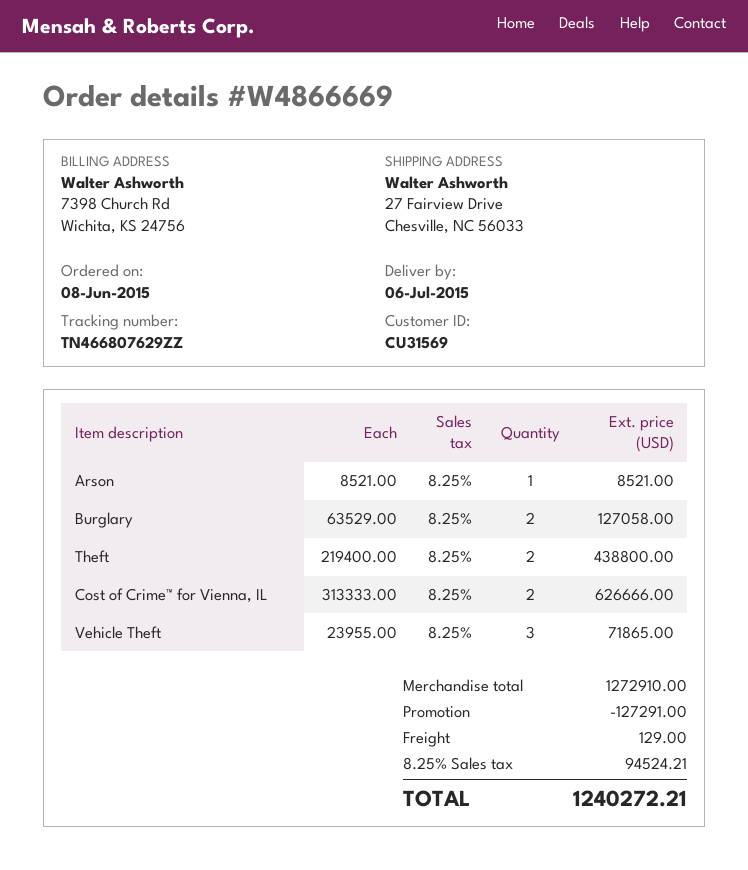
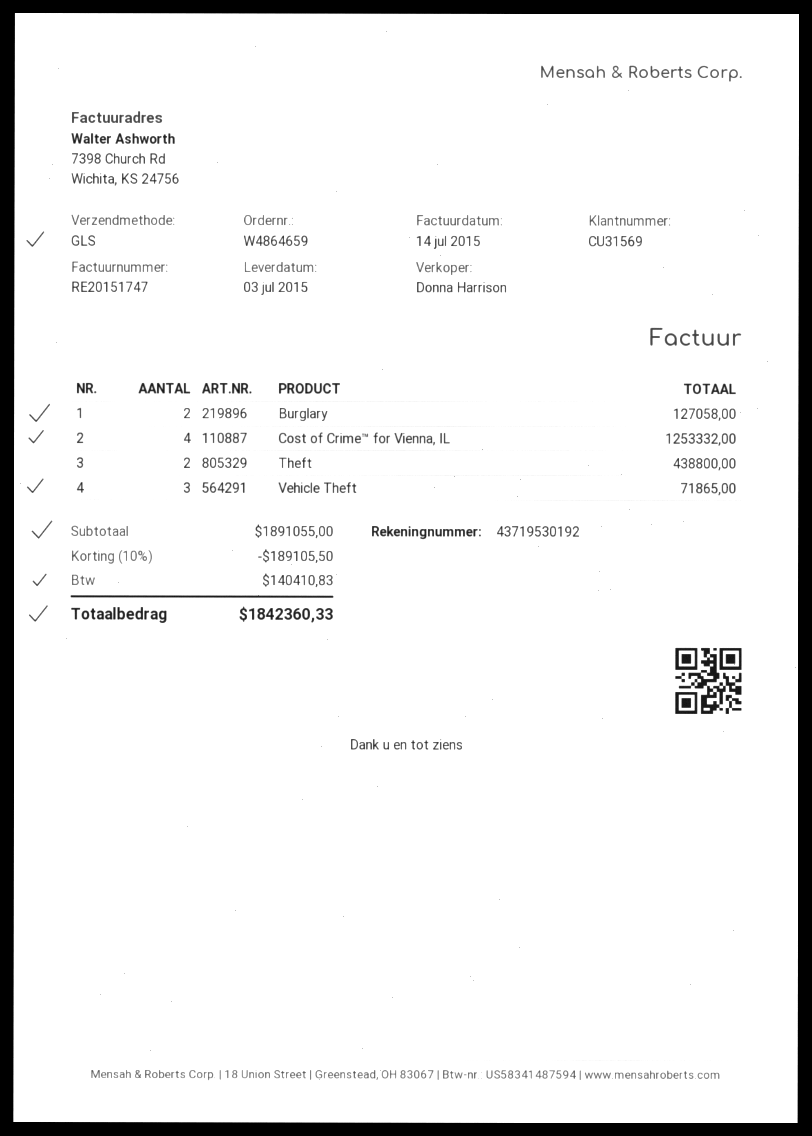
order number: W4866669 -> W4864659
delivery date: 2015-07-06 -> 2015-07-03
Arson: 1 for 8521.00 -> none
Cost of Crime™ for Vienna, IL: 2 for 626666.00 -> 4 for 1253332.00
subtotal: 1272910.00 -> 1891055.00
discount: 127291.00 -> 189105.50
shipping: 129.00 -> none
tax: 94524.21 -> 140410.83
total: 1240272.21 -> 1842360.33

